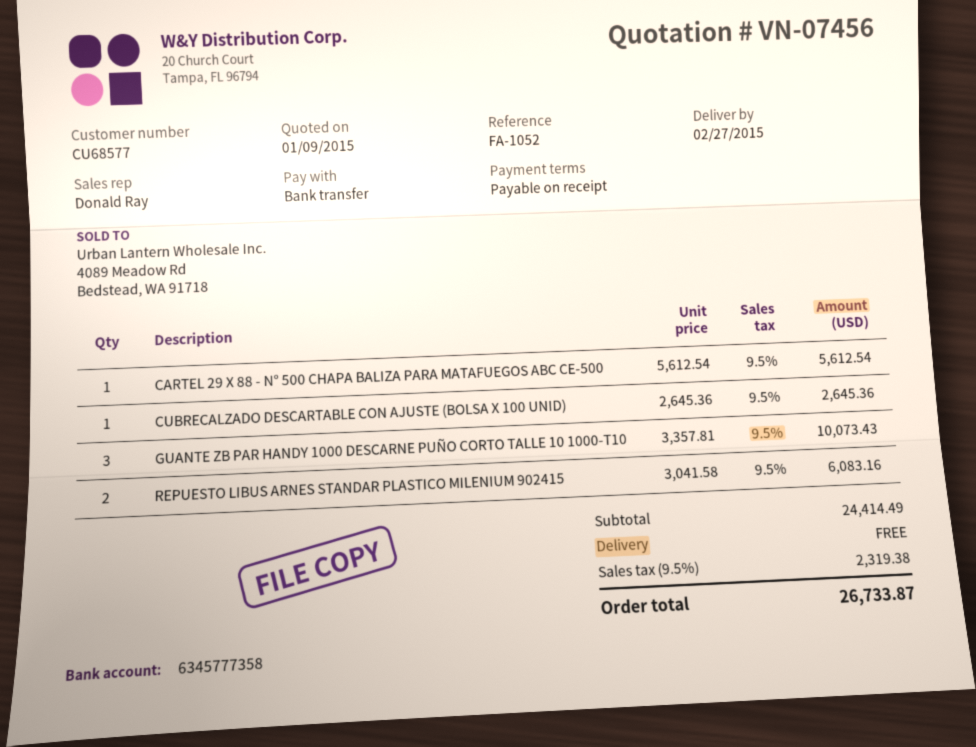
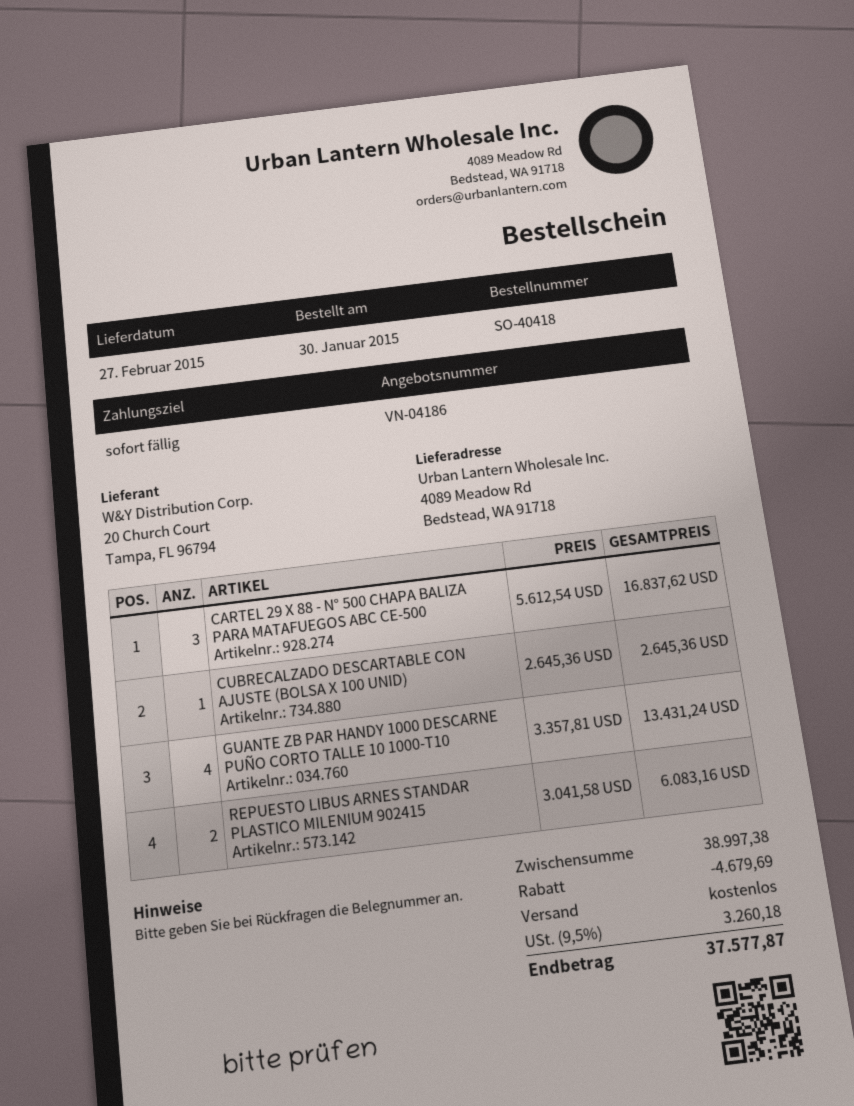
quote number: VN-07456 -> VN-04186
CARTEL 29 X 88 - N° 500 CHAPA BALIZA PARA MATAFUEGOS ABC CE-500: 1 x 5612.54 = 5612.54 -> 3 x 5612.54 = 16837.62
GUANTE ZB PAR HANDY 1000 DESCARNE PUÑO CORTO TALLE 10 1000-T10: 3 x 3357.81 = 10073.43 -> 4 x 3357.81 = 13431.24
subtotal: 24414.49 -> 38997.38
discount: none -> 4679.69
tax: 9.5% = 2319.38 -> 9.5% = 3260.18
total: 26733.87 -> 37577.87

